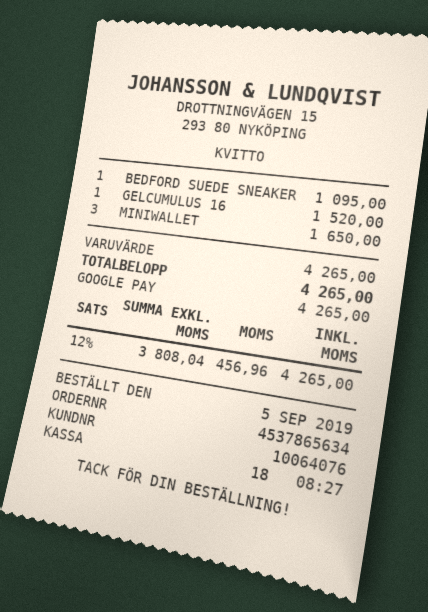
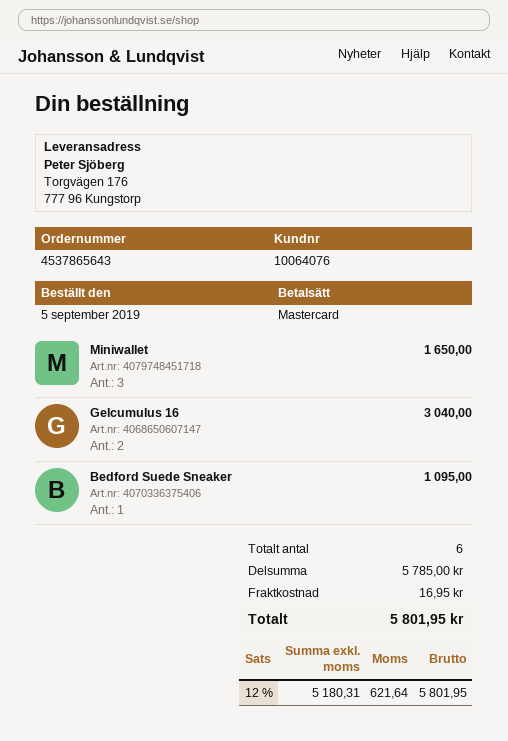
order number: 4537865634 -> 4537865643
payment method: Google Pay -> Mastercard
GELCUMULUS 16: 1 for 1520.00 -> 2 for 3040.00
subtotal: 4265.00 -> 5785.00
shipping: none -> 16.95
net: 3808.04 -> 5180.31
tax: 12% = 456.96 -> 12% = 621.64
total: 4265.00 -> 5801.95

